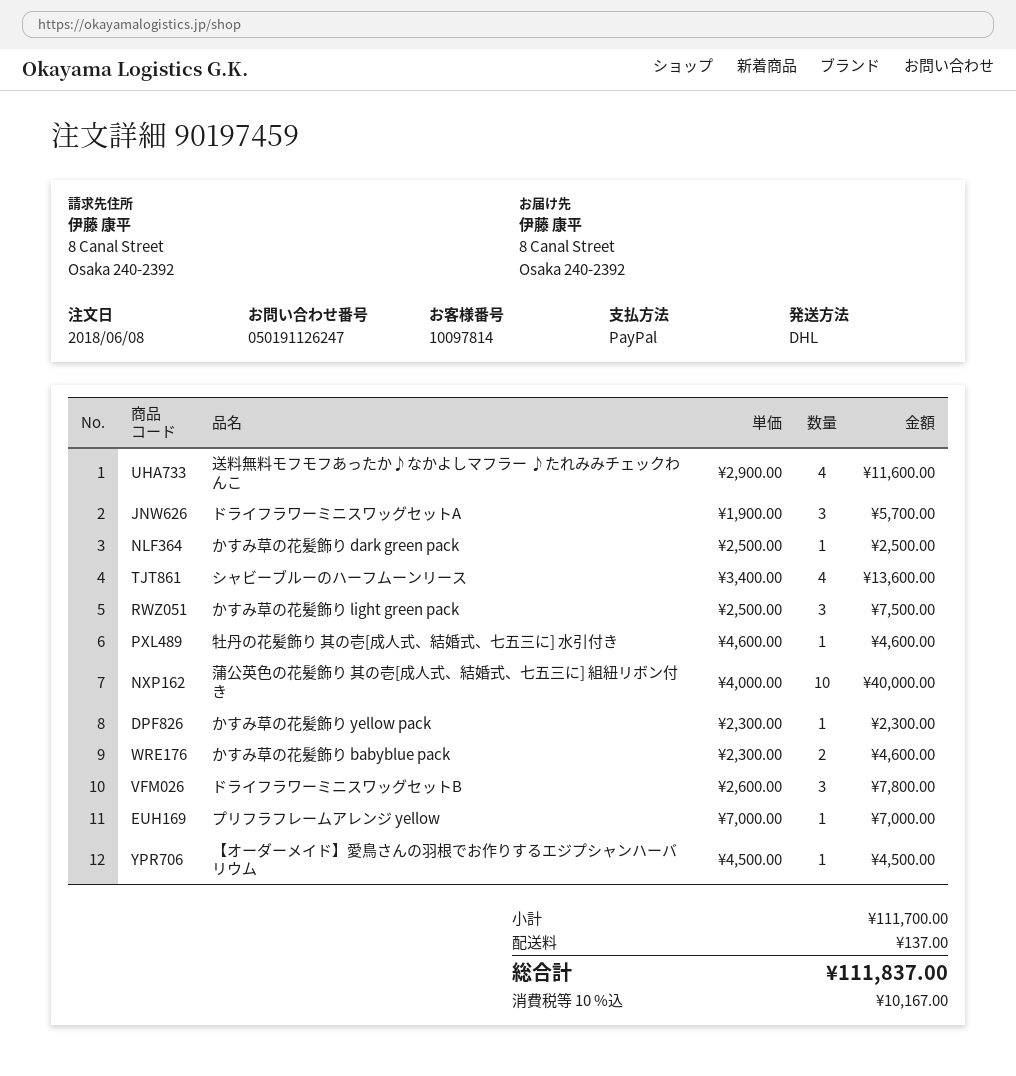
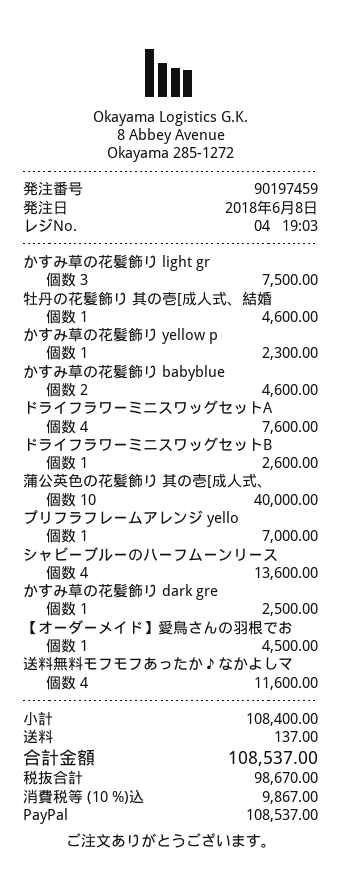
ドライフラワーミニスワッグセットA: 3 for 5700.00 -> 4 for 7600.00
ドライフラワーミニスワッグセットB: 3 for 7800.00 -> 1 for 2600.00
subtotal: 111700.00 -> 108400.00
tax: 10% = 10167.00 -> 10% = 9867.00
total: 111837.00 -> 108537.00

